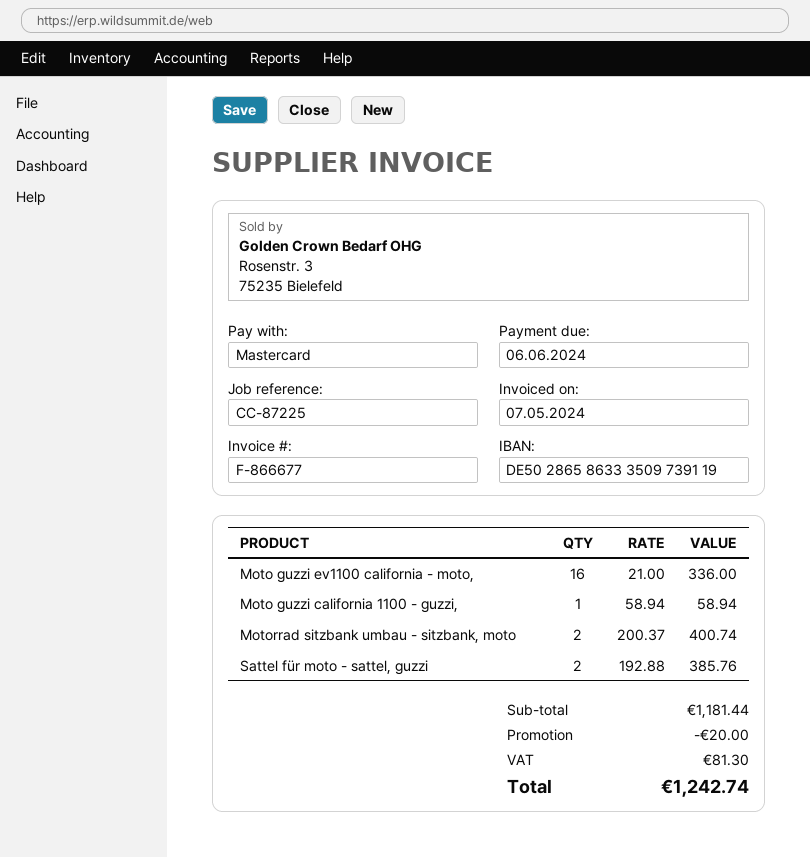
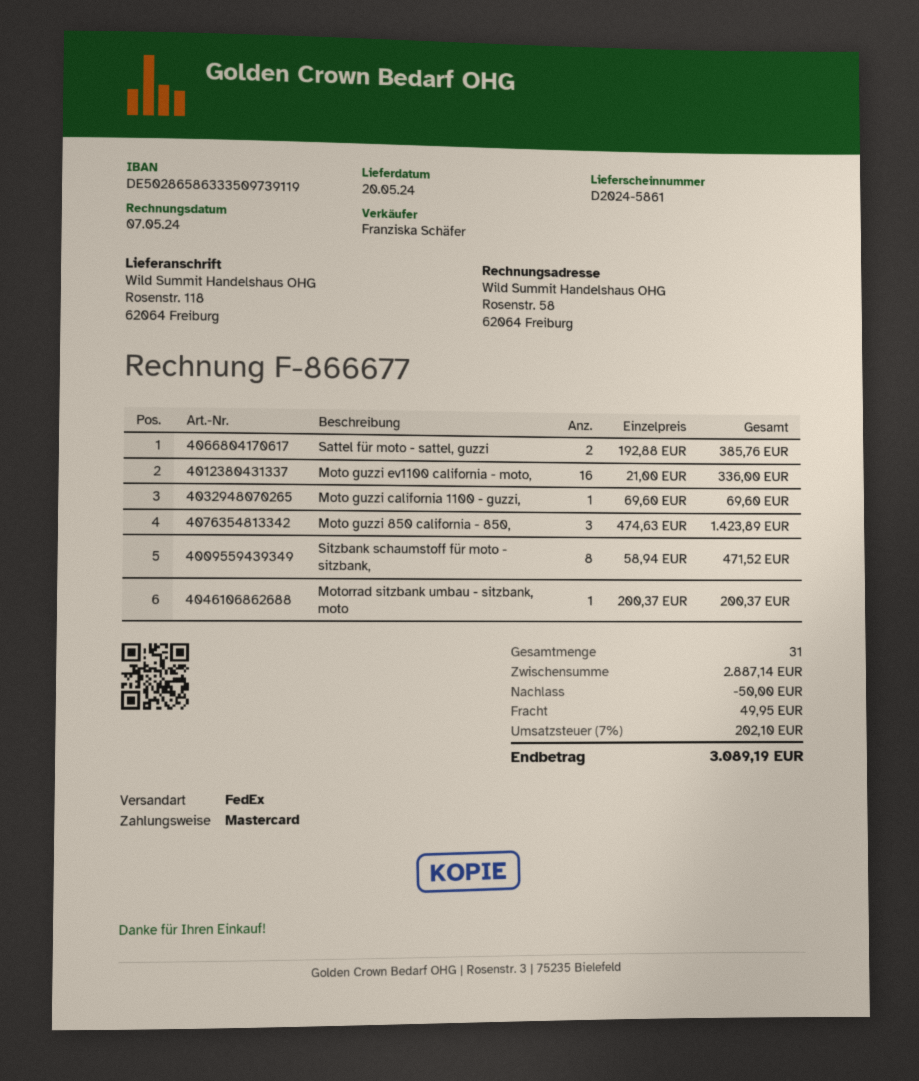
Moto guzzi california 1100 - guzzi,: 1 x 58.94 = 58.94 -> 1 x 69.60 = 69.60
Motorrad sitzbank umbau - sitzbank, moto: 2 x 200.37 = 400.74 -> 1 x 200.37 = 200.37
Moto guzzi 850 california - 850,: none -> 3 x 474.63 = 1423.89
Sitzbank schaumstoff für moto - sitzbank,: none -> 8 x 58.94 = 471.52
subtotal: 1181.44 -> 2887.14
discount: 20.00 -> 50.00
shipping: none -> 49.95
tax: 81.30 -> 202.10
total: 1242.74 -> 3089.19

